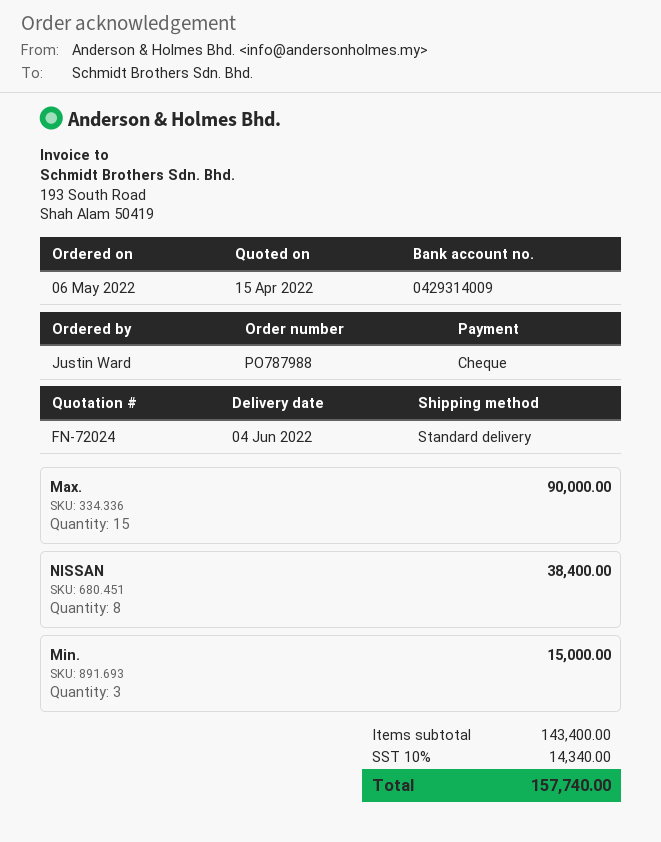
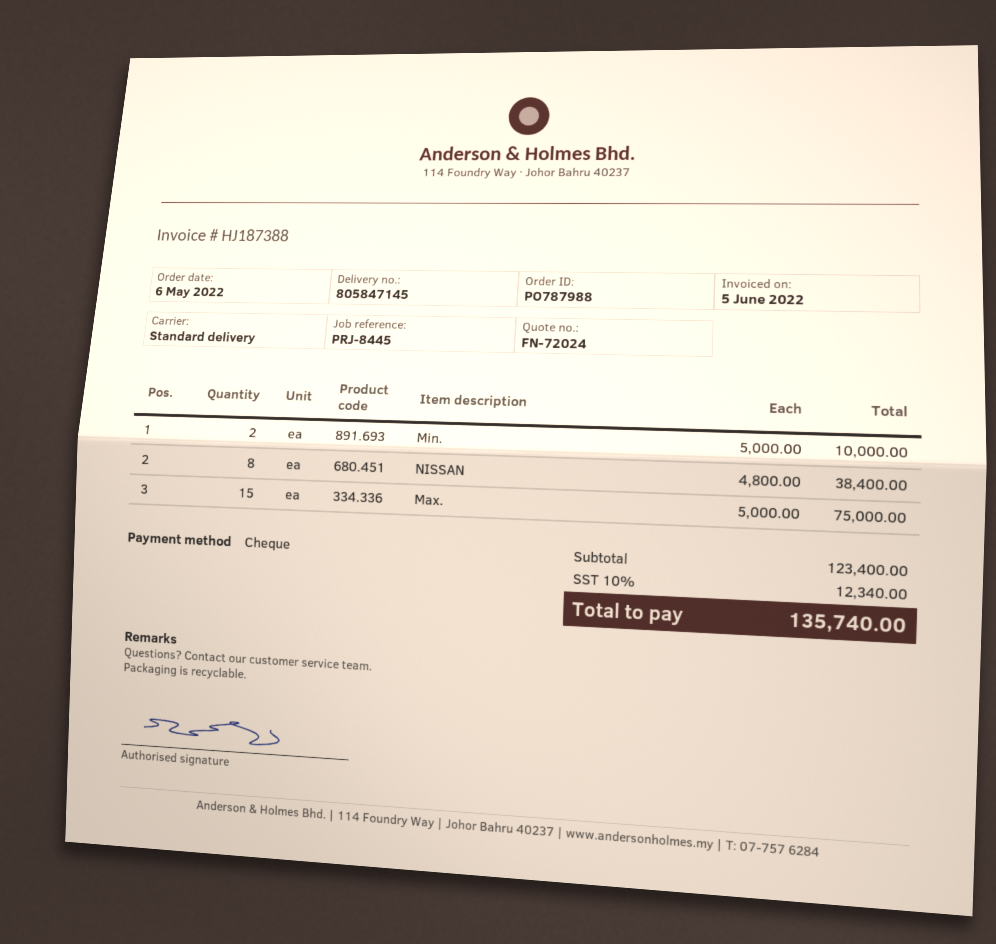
Max.: 15 for 90000.00 -> 15 for 75000.00
Min.: 3 for 15000.00 -> 2 for 10000.00
subtotal: 143400.00 -> 123400.00
tax: 10% = 14340.00 -> 10% = 12340.00
total: 157740.00 -> 135740.00

